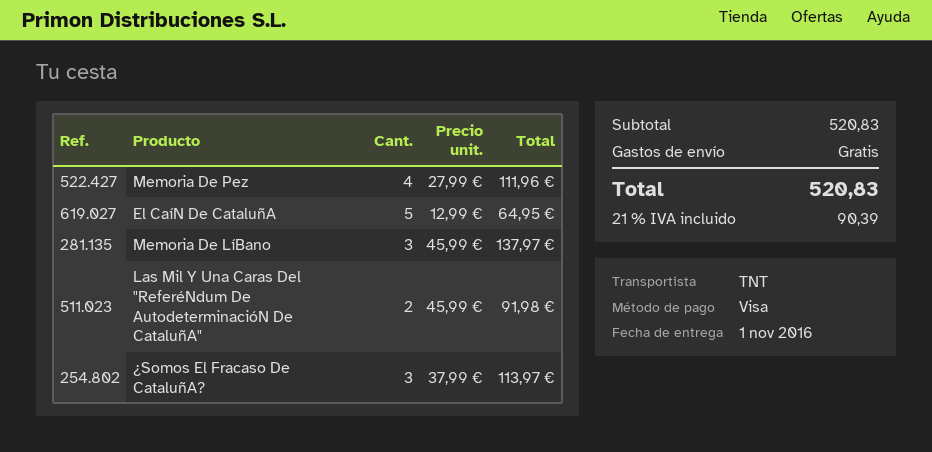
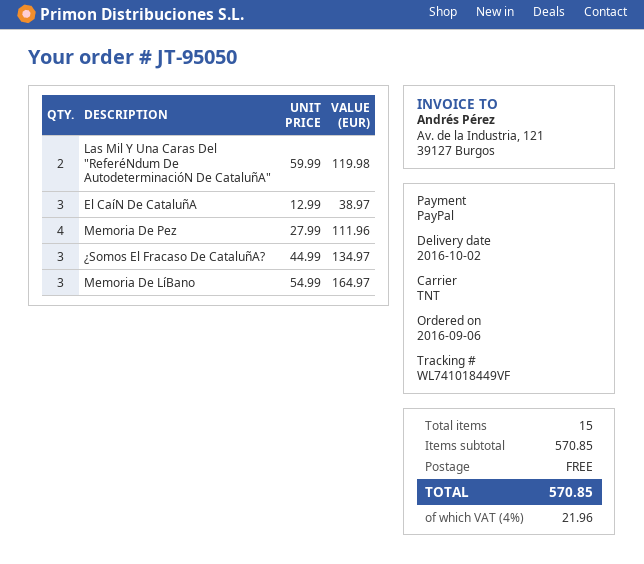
delivery date: 2016-11-01 -> 2016-10-02
payment method: Visa -> PayPal
El CaíN De CataluñA: 5 x 12.99 = 64.95 -> 3 x 12.99 = 38.97
Memoria De LíBano: 3 x 45.99 = 137.97 -> 3 x 54.99 = 164.97
Las Mil Y Una Caras Del "ReferéNdum De AutodeterminacióN De CataluñA": 2 x 45.99 = 91.98 -> 2 x 59.99 = 119.98
¿Somos El Fracaso De CataluñA?: 3 x 37.99 = 113.97 -> 3 x 44.99 = 134.97
subtotal: 520.83 -> 570.85
tax: 21% = 90.39 -> 4% = 21.96
total: 520.83 -> 570.85

